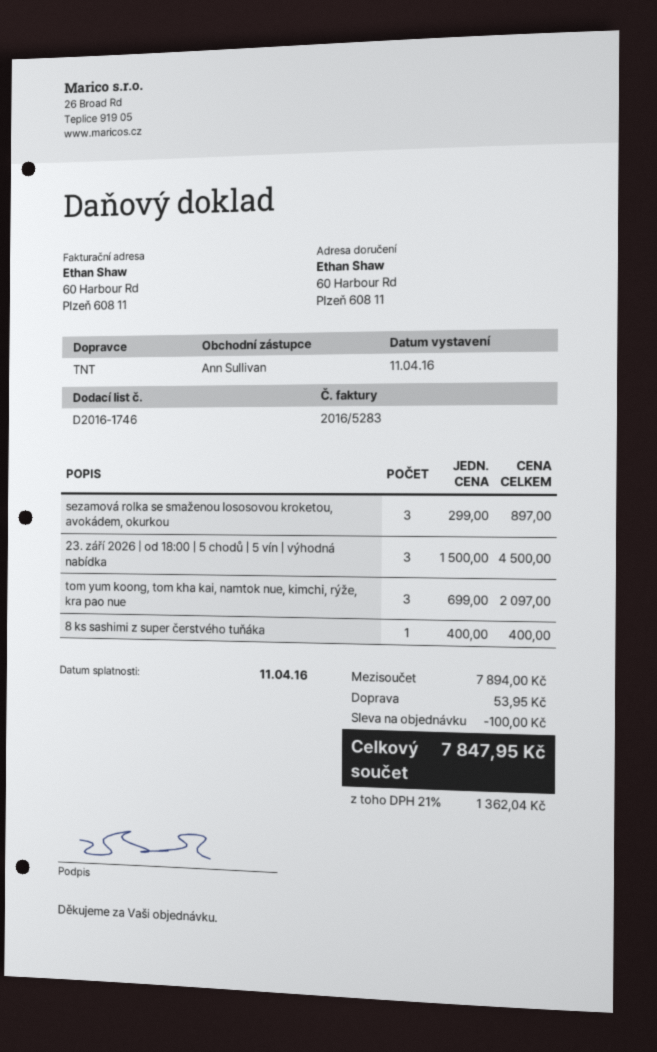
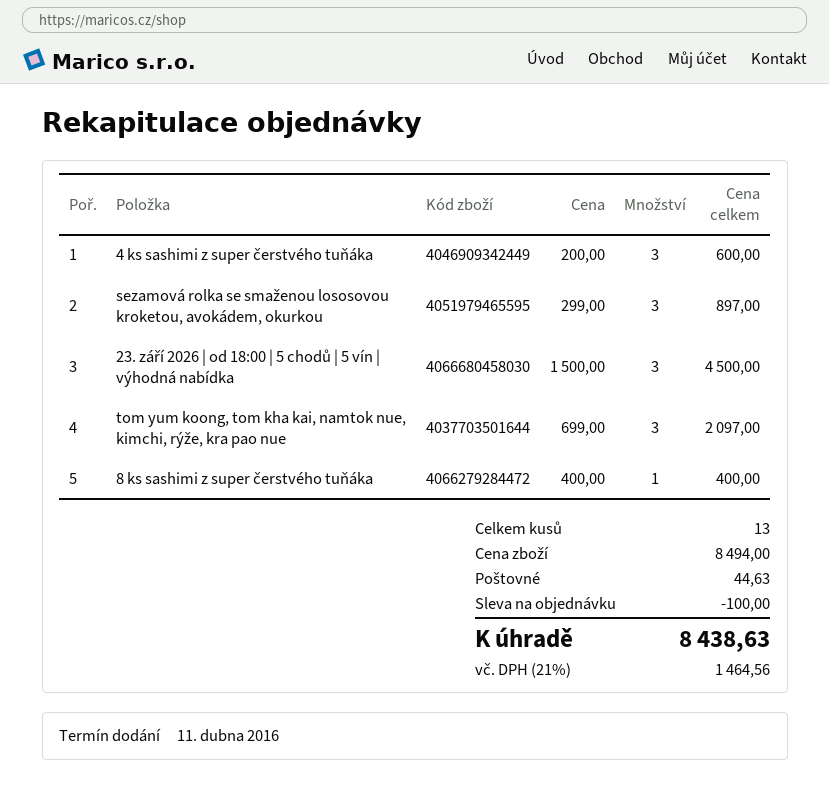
4 ks sashimi z super čerstvého tuňáka: none -> 3 x 200.00 = 600.00
subtotal: 7894.00 -> 8494.00
shipping: 53.95 -> 44.63
tax: 21% = 1362.04 -> 21% = 1464.56
total: 7847.95 -> 8438.63

